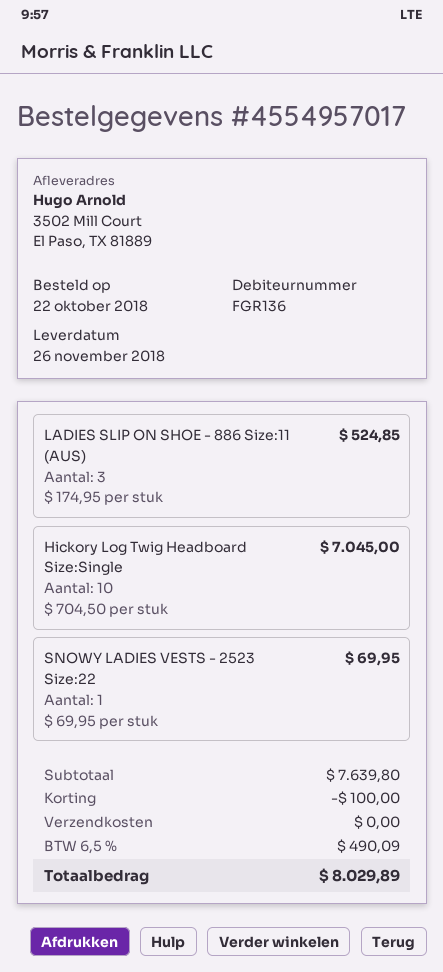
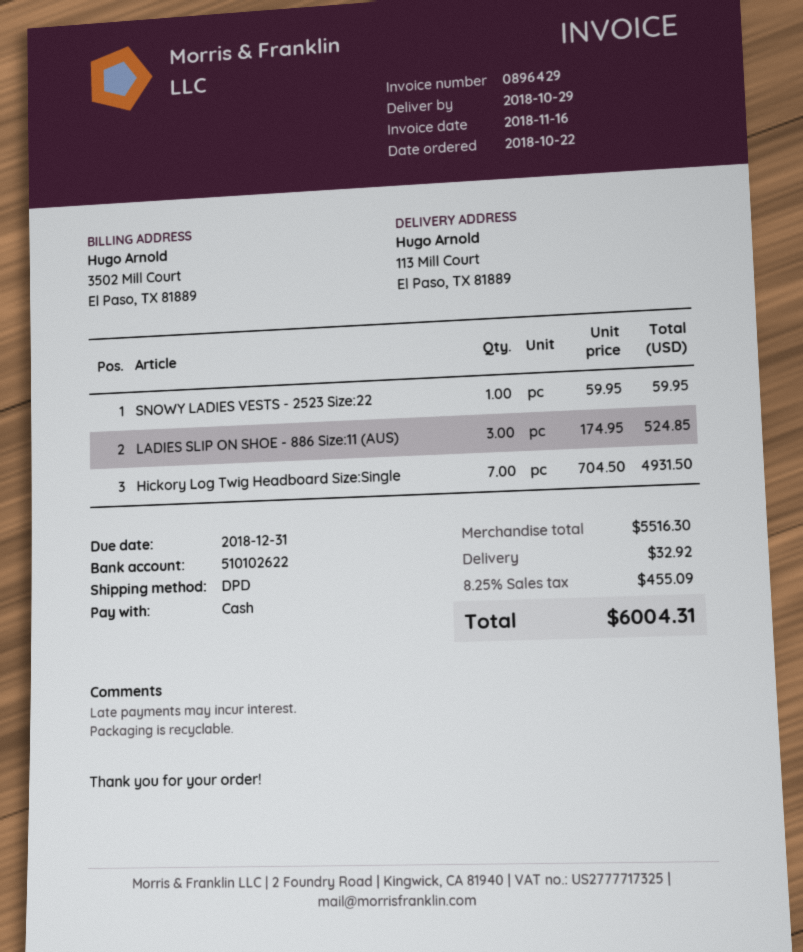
delivery date: 2018-11-26 -> 2018-10-29
ship to: 3502 Mill Court, El Paso, TX 81889 -> 113 Mill Court, El Paso, TX 81889
Hickory Log Twig Headboard Size:Single: 10 x 704.50 = 7045.00 -> 7 x 704.50 = 4931.50
SNOWY LADIES VESTS - 2523 Size:22: 1 x 69.95 = 69.95 -> 1 x 59.95 = 59.95
subtotal: 7639.80 -> 5516.30
discount: 100.00 -> none
shipping: 0.00 -> 32.92
tax: 6.5% = 490.09 -> 8.25% = 455.09
total: 8029.89 -> 6004.31

